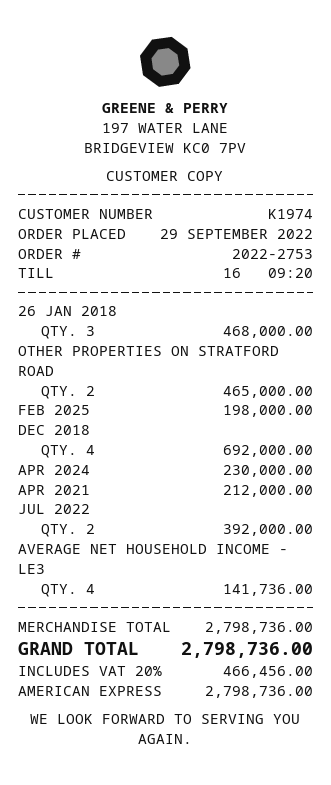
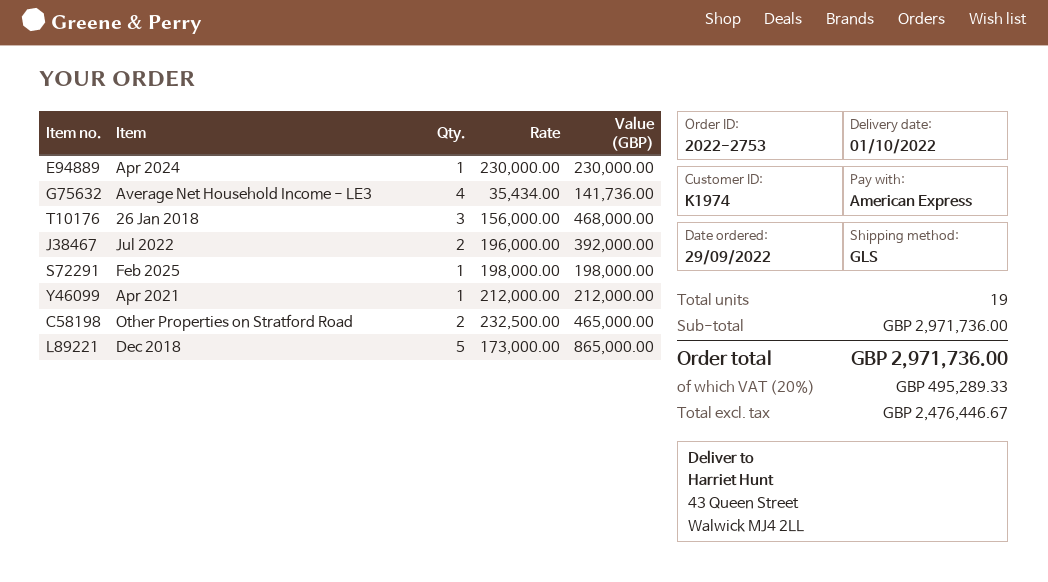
DEC 2018: 4 for 692000.00 -> 5 for 865000.00
subtotal: 2798736.00 -> 2971736.00
tax: 20% = 466456.00 -> 20% = 495289.33
total: 2798736.00 -> 2971736.00

